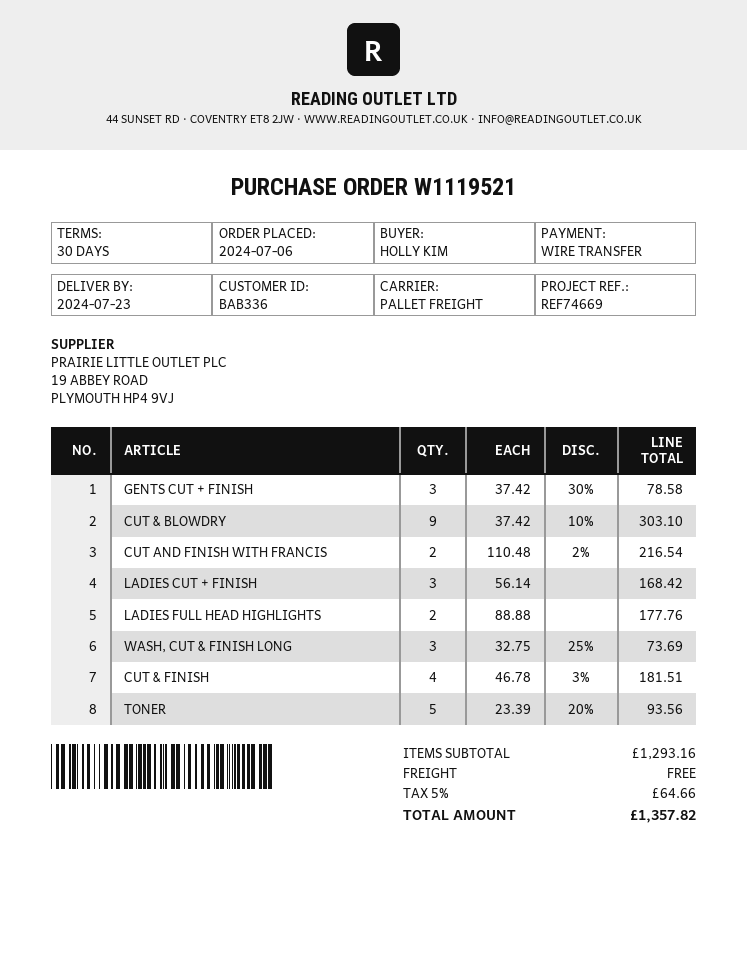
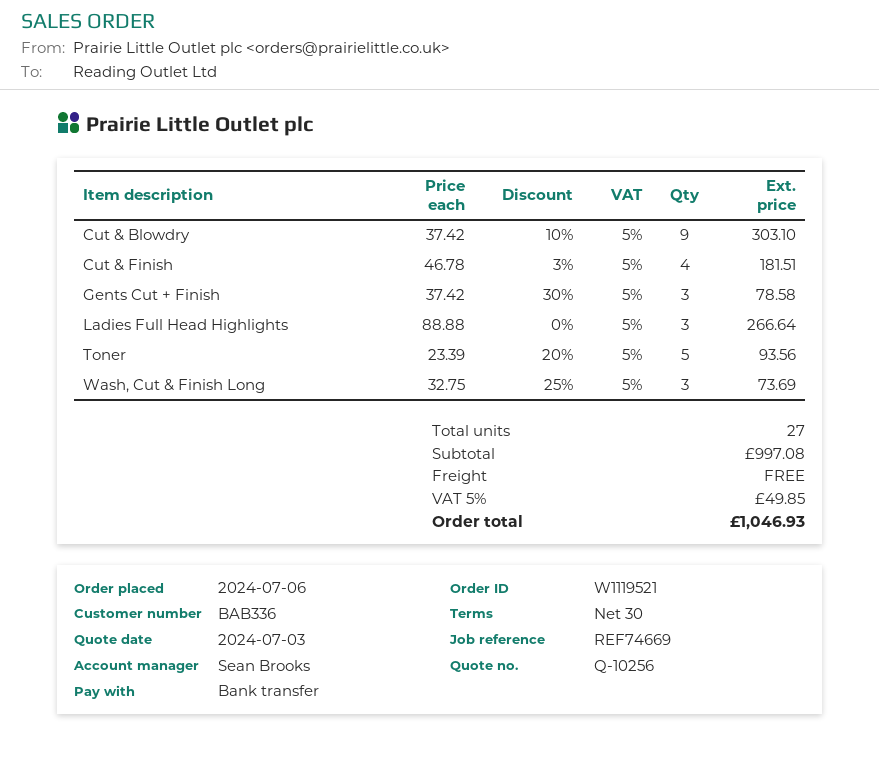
CUT AND FINISH WITH FRANCIS: 2 x 110.48 - 2% = 216.54 -> none
LADIES CUT + FINISH: 3 x 56.14 = 168.42 -> none
LADIES FULL HEAD HIGHLIGHTS: 2 x 88.88 = 177.76 -> 3 x 88.88 = 266.64
subtotal: 1293.16 -> 997.08
tax: 5% = 64.66 -> 5% = 49.85
total: 1357.82 -> 1046.93

